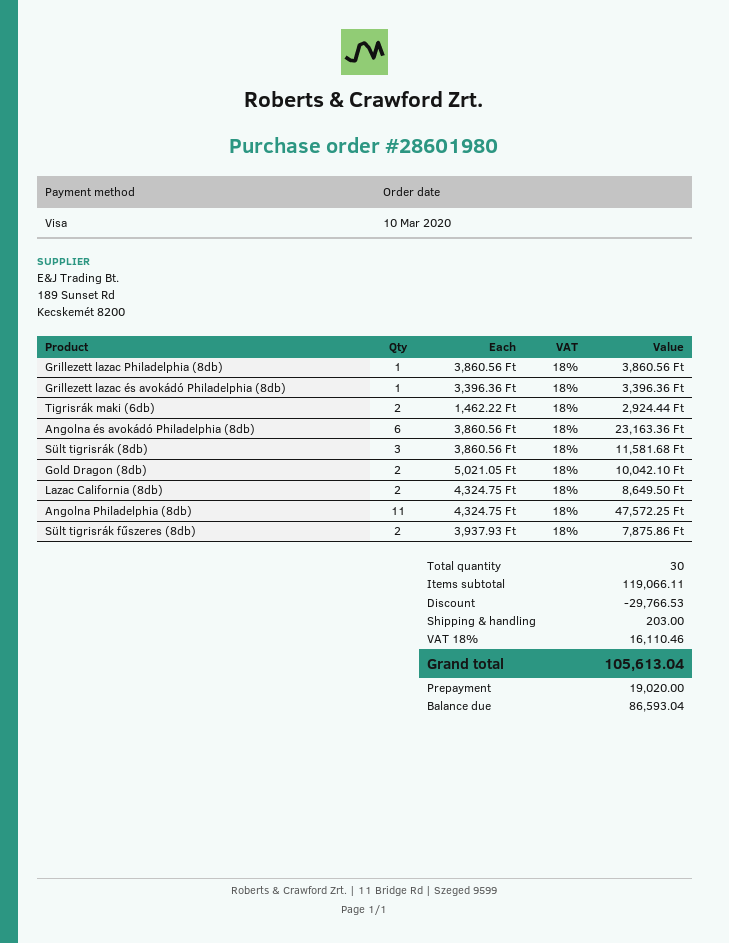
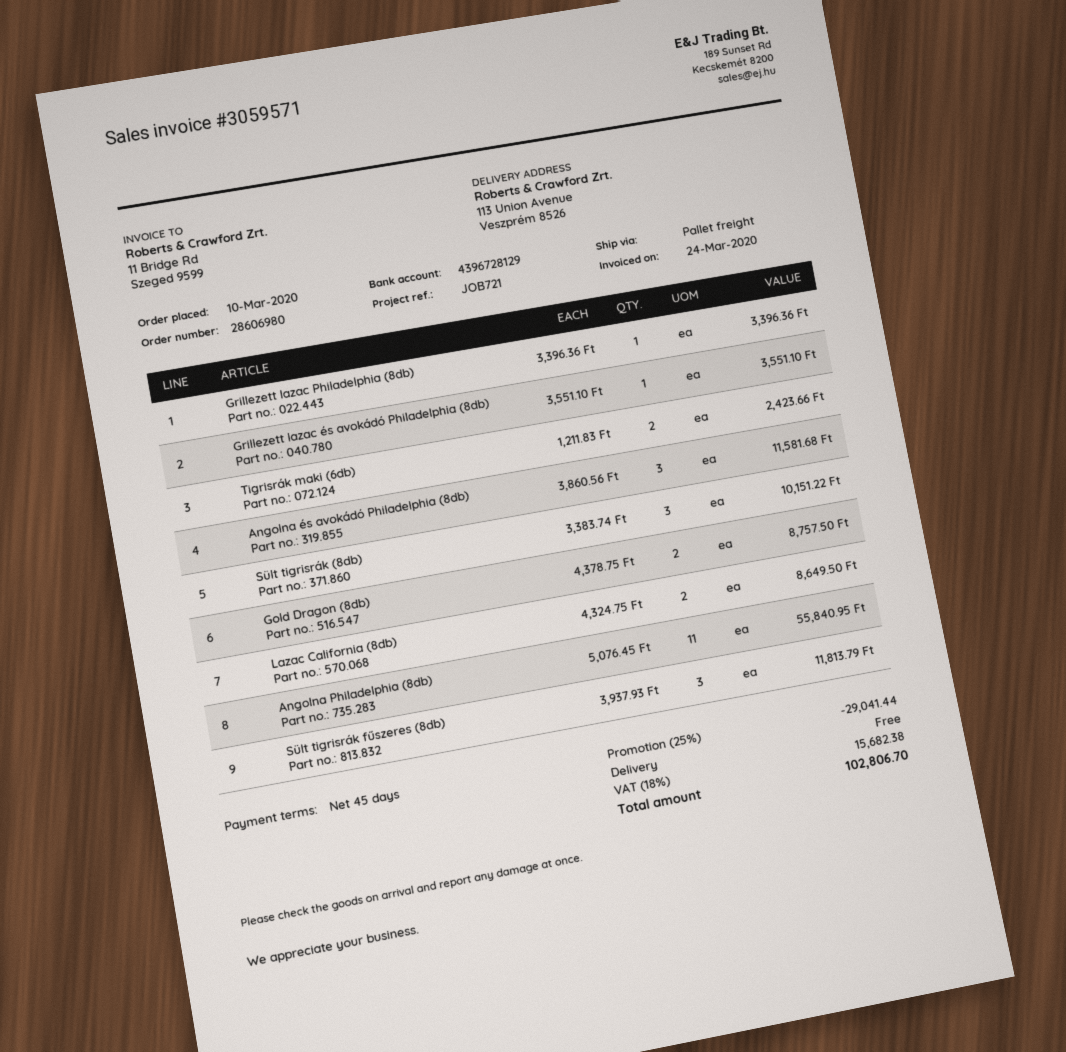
order number: 28601980 -> 28606980
Grillezett lazac Philadelphia (8db): 1 x 3860.56 = 3860.56 -> 1 x 3396.36 = 3396.36
Grillezett lazac és avokádó Philadelphia (8db): 1 x 3396.36 = 3396.36 -> 1 x 3551.10 = 3551.10
Tigrisrák maki (6db): 2 x 1462.22 = 2924.44 -> 2 x 1211.83 = 2423.66
Angolna és avokádó Philadelphia (8db): 6 x 3860.56 = 23163.36 -> 3 x 3860.56 = 11581.68
Sült tigrisrák (8db): 3 x 3860.56 = 11581.68 -> 3 x 3383.74 = 10151.22
Gold Dragon (8db): 2 x 5021.05 = 10042.10 -> 2 x 4378.75 = 8757.50
Angolna Philadelphia (8db): 11 x 4324.75 = 47572.25 -> 11 x 5076.45 = 55840.95
Sült tigrisrák fűszeres (8db): 2 x 3937.93 = 7875.86 -> 3 x 3937.93 = 11813.79
discount: 29766.53 -> 29041.44
shipping: 203.00 -> 0.00
tax: 18% = 16110.46 -> 18% = 15682.38
total: 105613.04 -> 102806.70

